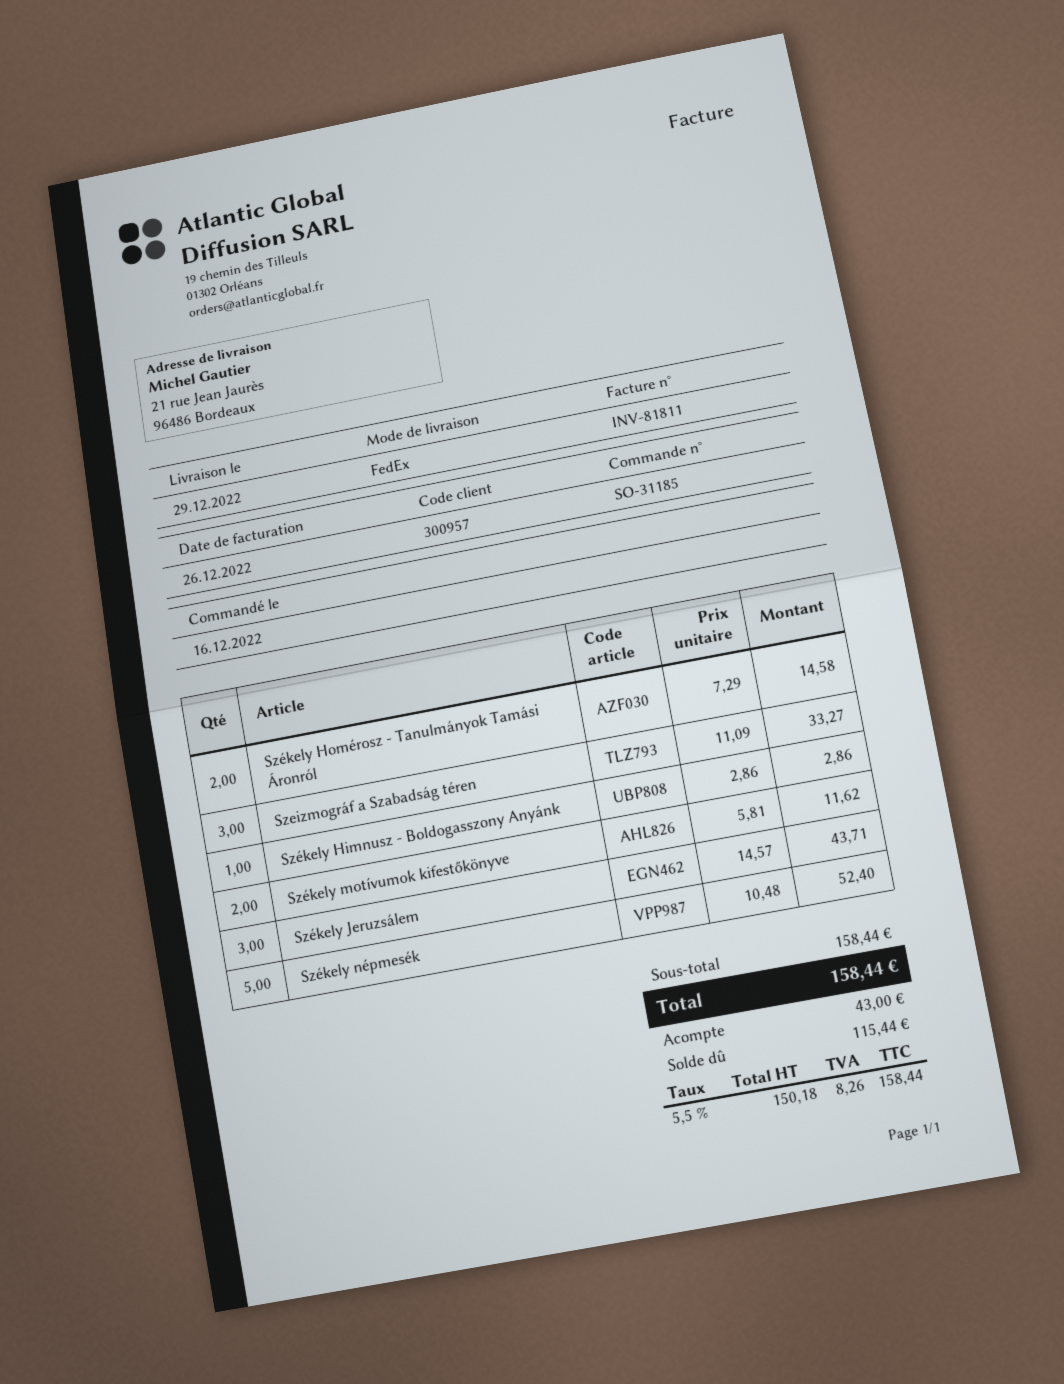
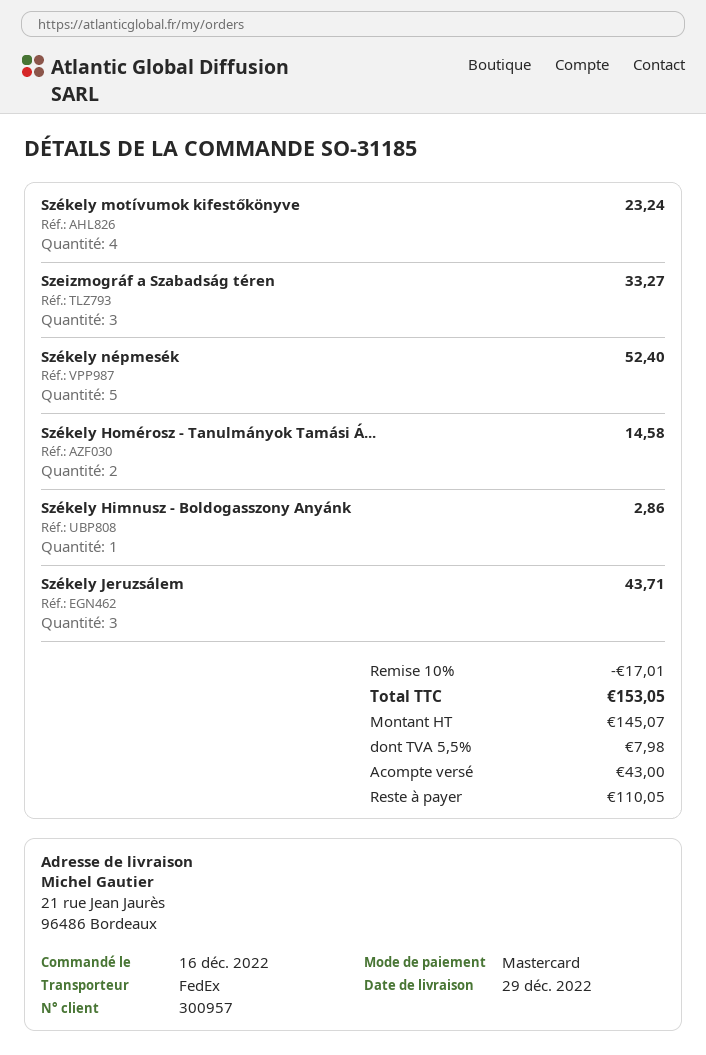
Székely motívumok kifestőkönyve: 2 for 11.62 -> 4 for 23.24
discount: none -> 10% = 17.01
net: 150.18 -> 145.07
tax: 5.5% = 8.26 -> 5.5% = 7.98
total: 158.44 -> 153.05
balance: 115.44 -> 110.05

